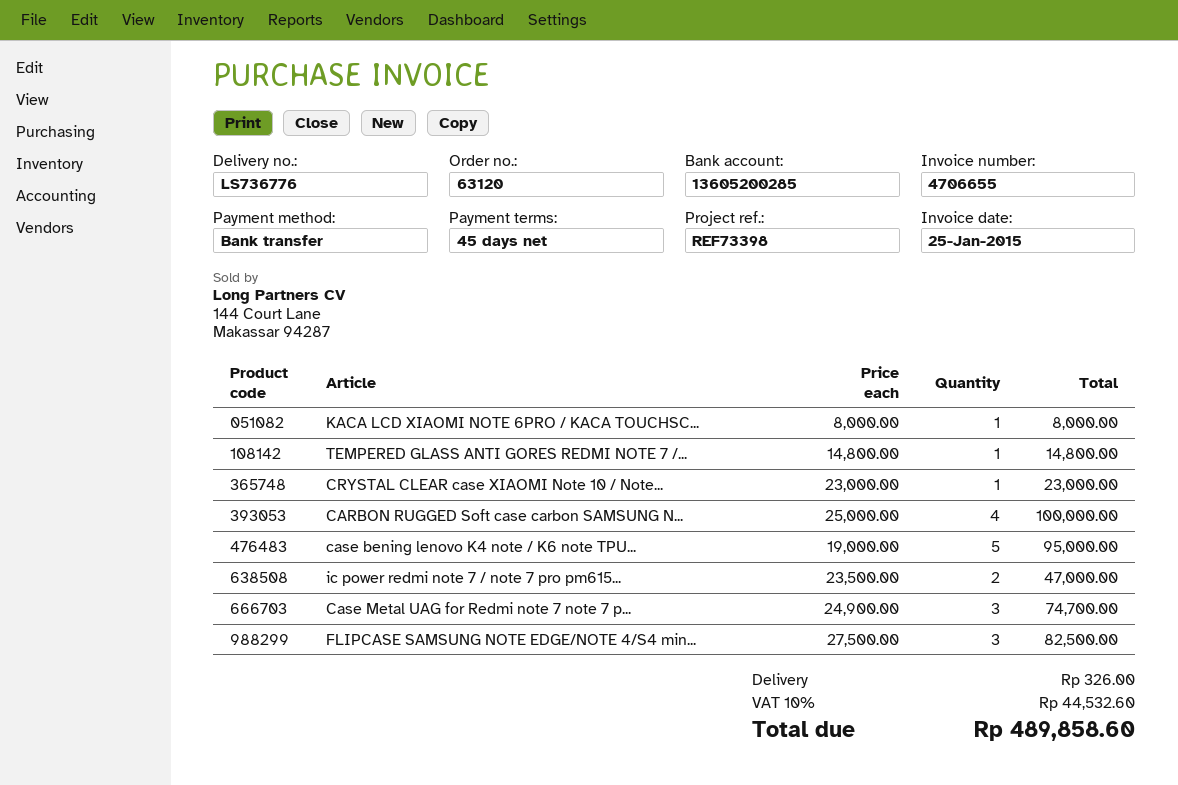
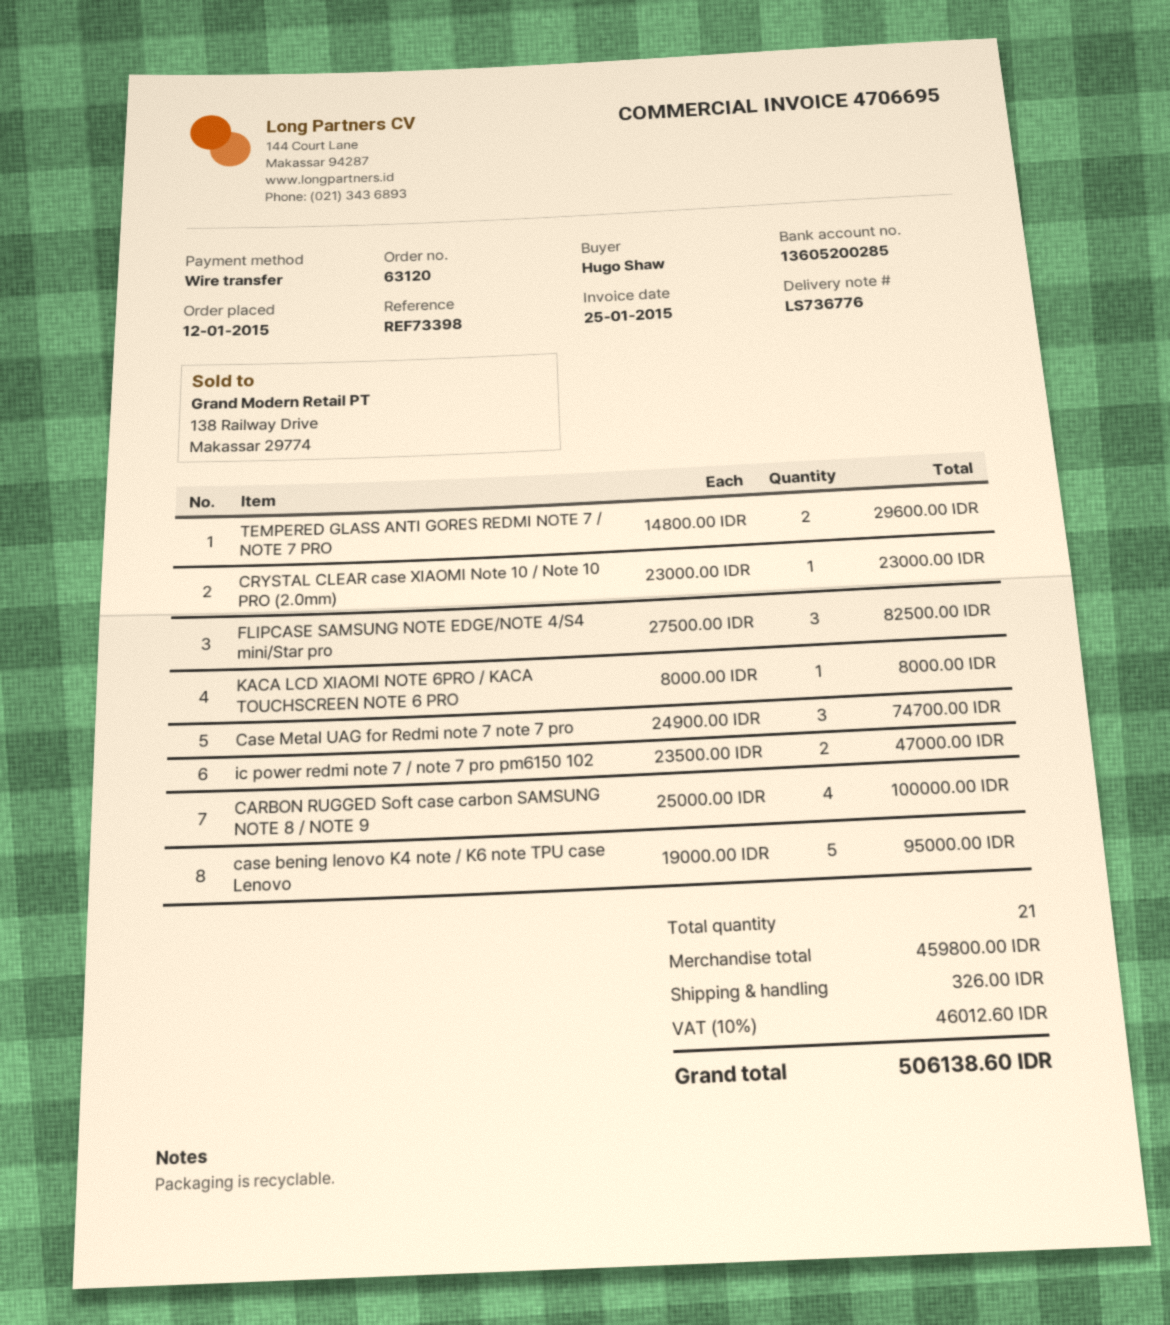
invoice number: 4706655 -> 4706695
TEMPERED GLASS ANTI GORES REDMI NOTE 7 /...: 1 x 14800.00 = 14800.00 -> 2 x 14800.00 = 29600.00
tax: 10% = 44532.60 -> 10% = 46012.60
total: 489858.60 -> 506138.60

